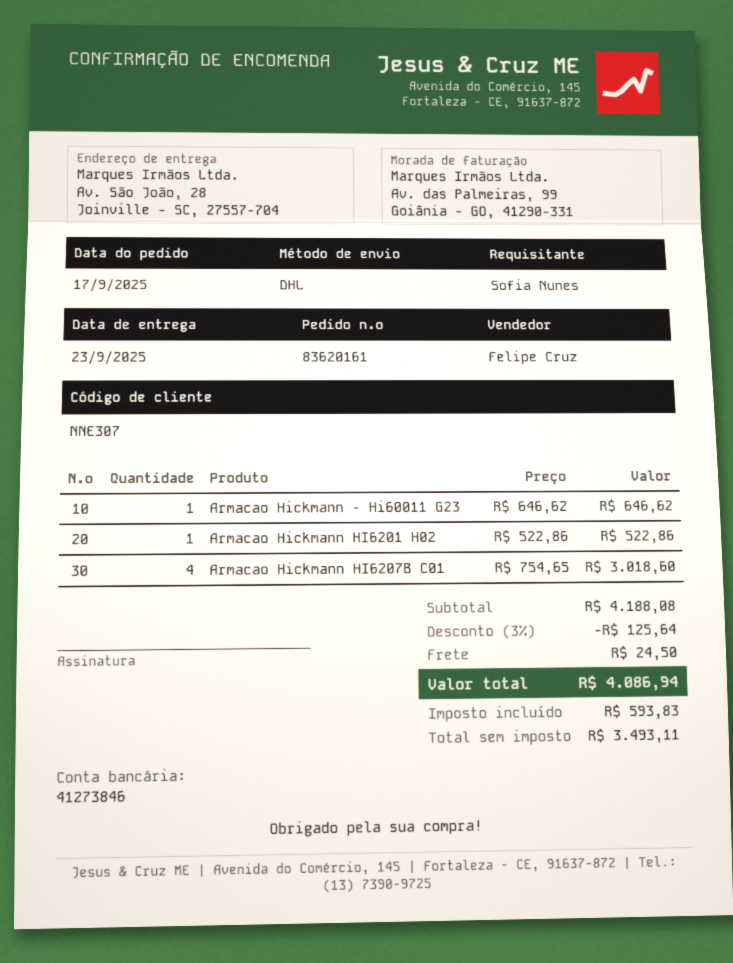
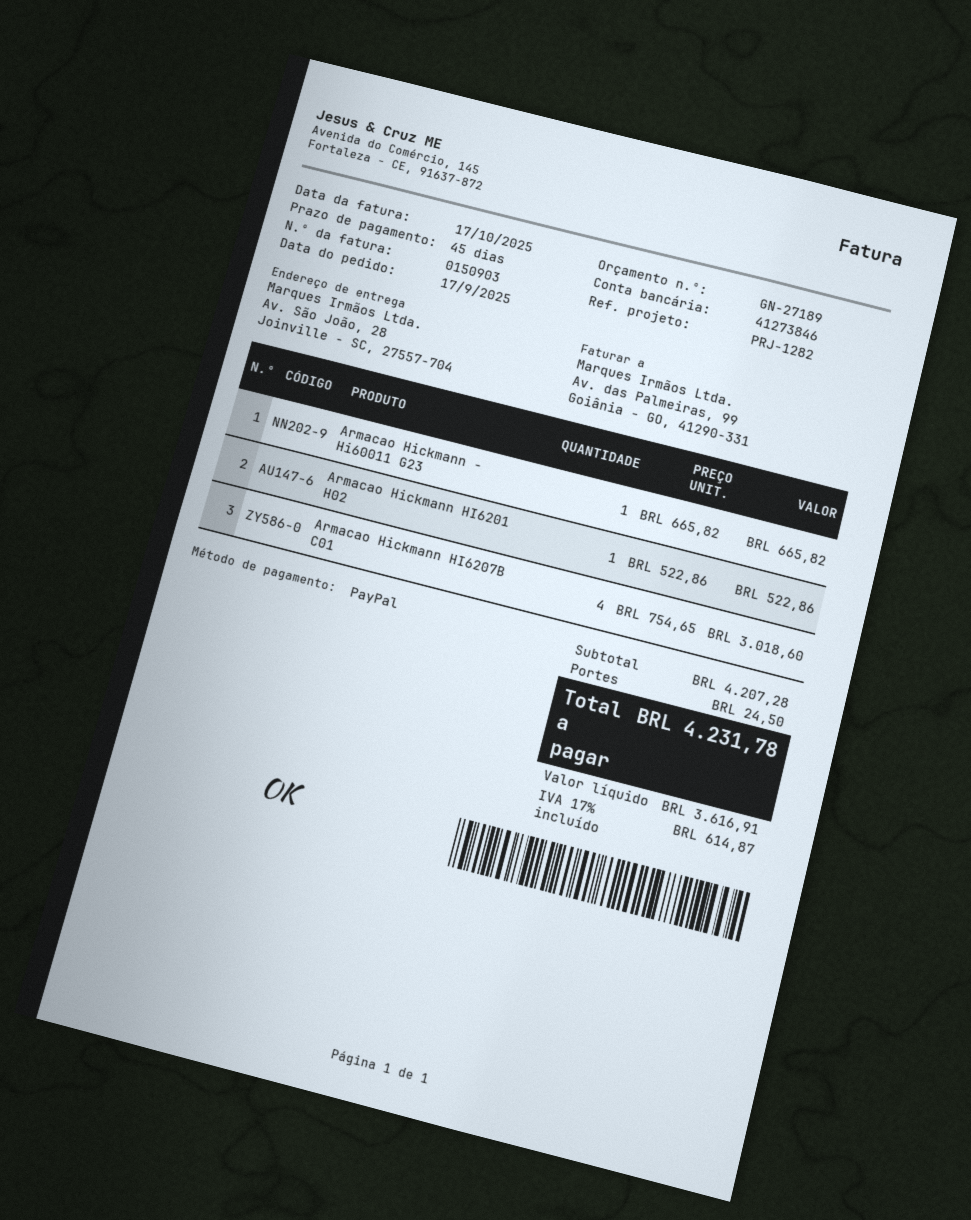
Armacao Hickmann - Hi60011 G23: 1 x 646.62 = 646.62 -> 1 x 665.82 = 665.82
subtotal: 4188.08 -> 4207.28
discount: 3% = 125.64 -> none
net: 3493.11 -> 3616.91
tax: 593.83 -> 614.87
total: 4086.94 -> 4231.78

